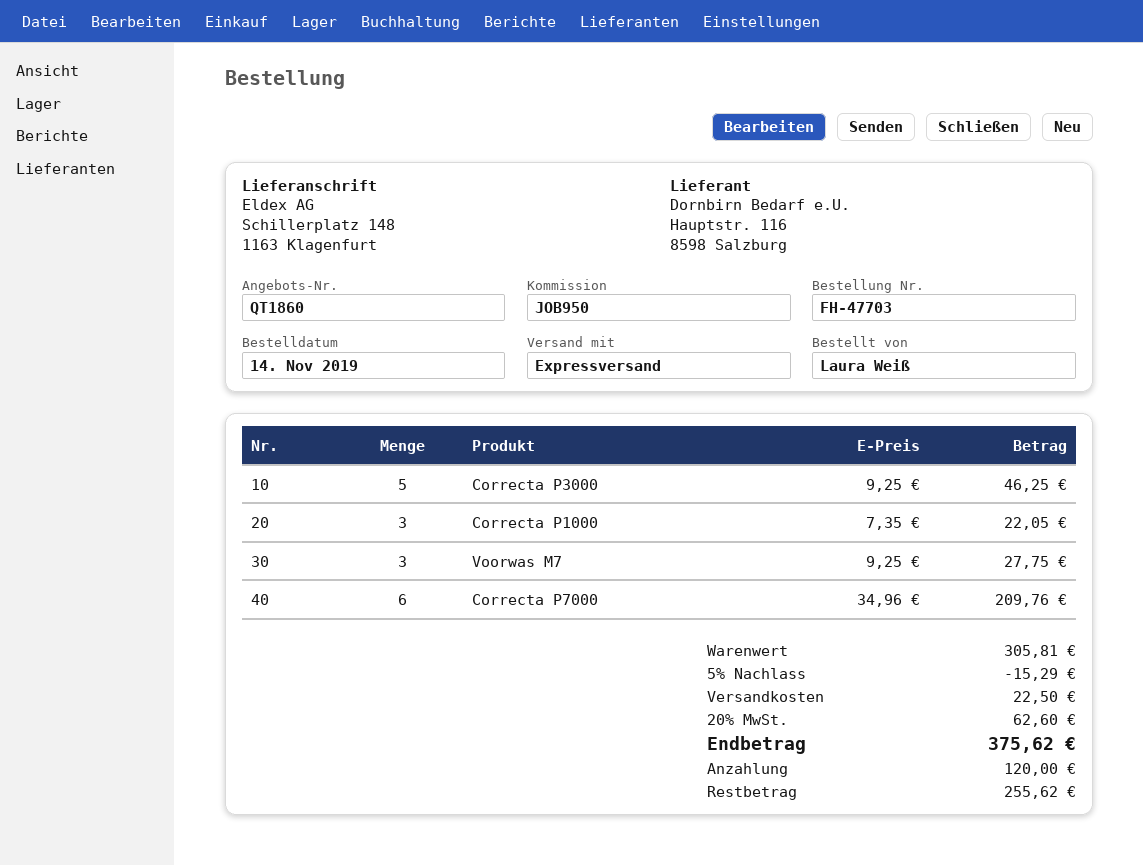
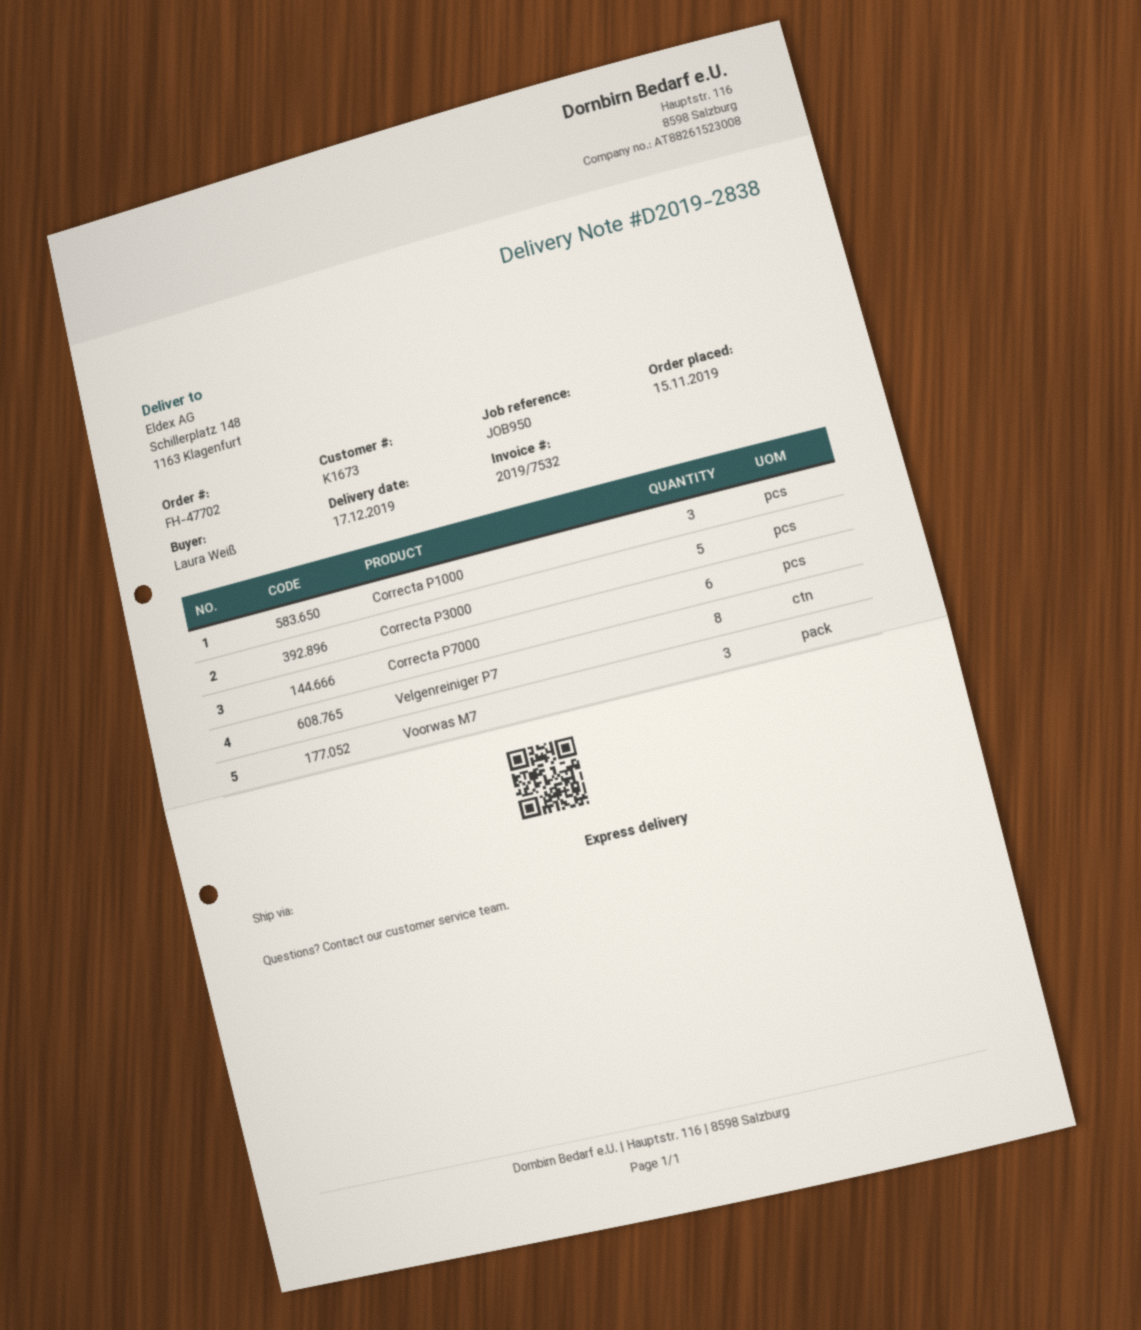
order number: FH-47703 -> FH-47702
order date: 2019-11-14 -> 2019-11-15
Velgenreiniger P7: none -> 8

